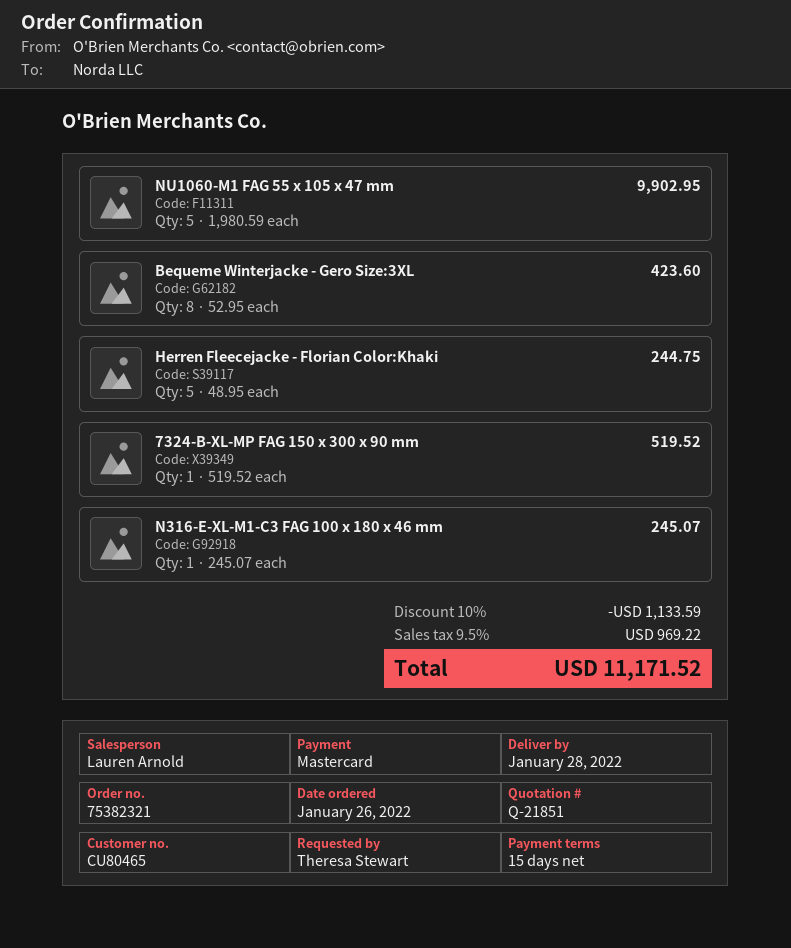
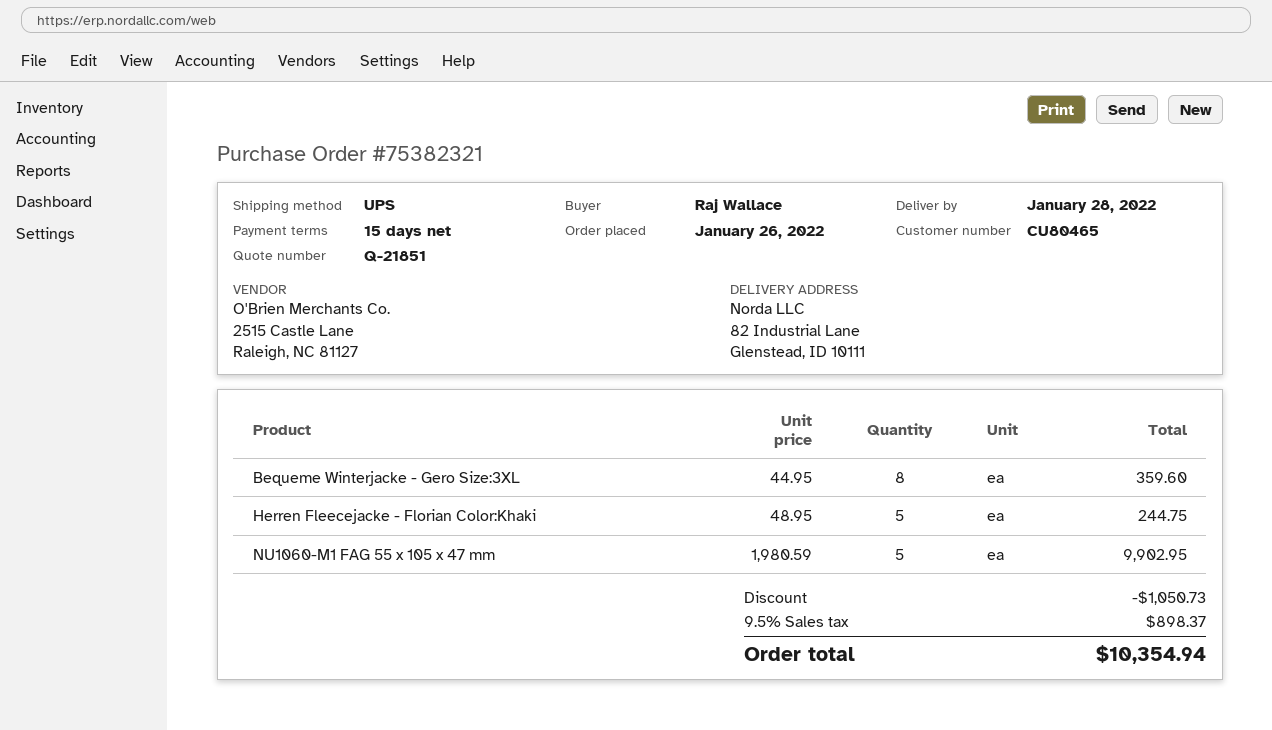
ordered by: Theresa Stewart -> Raj Wallace
Bequeme Winterjacke - Gero Size:3XL: 8 x 52.95 = 423.60 -> 8 x 44.95 = 359.60
7324-B-XL-MP FAG 150 x 300 x 90 mm: 1 x 519.52 = 519.52 -> none
N316-E-XL-M1-C3 FAG 100 x 180 x 46 mm: 1 x 245.07 = 245.07 -> none
discount: 1133.59 -> 1050.73
tax: 9.5% = 969.22 -> 9.5% = 898.37
total: 11171.52 -> 10354.94

